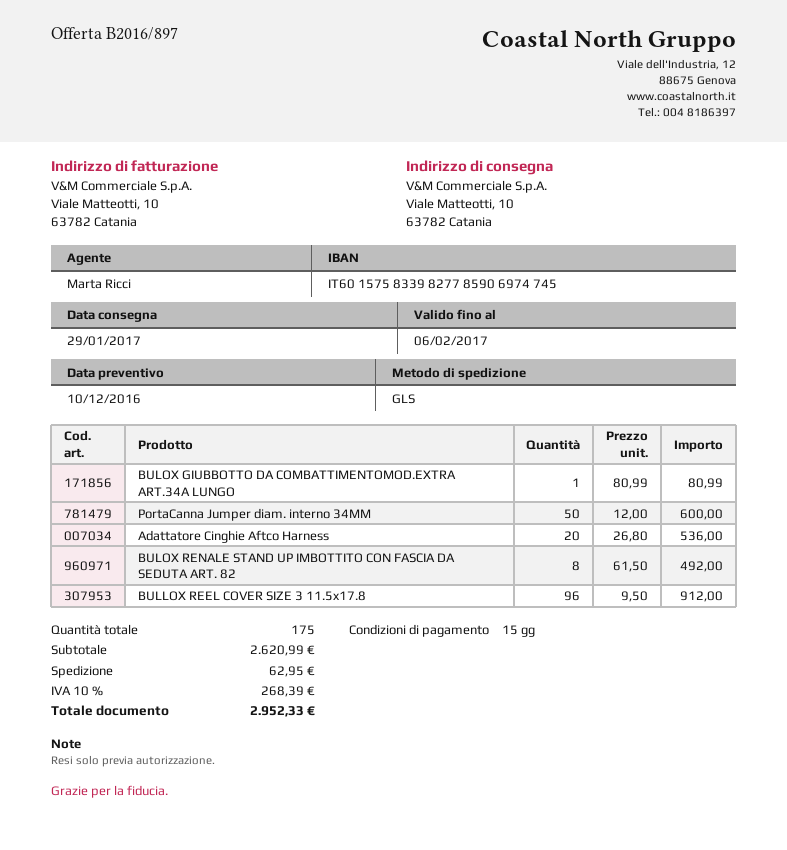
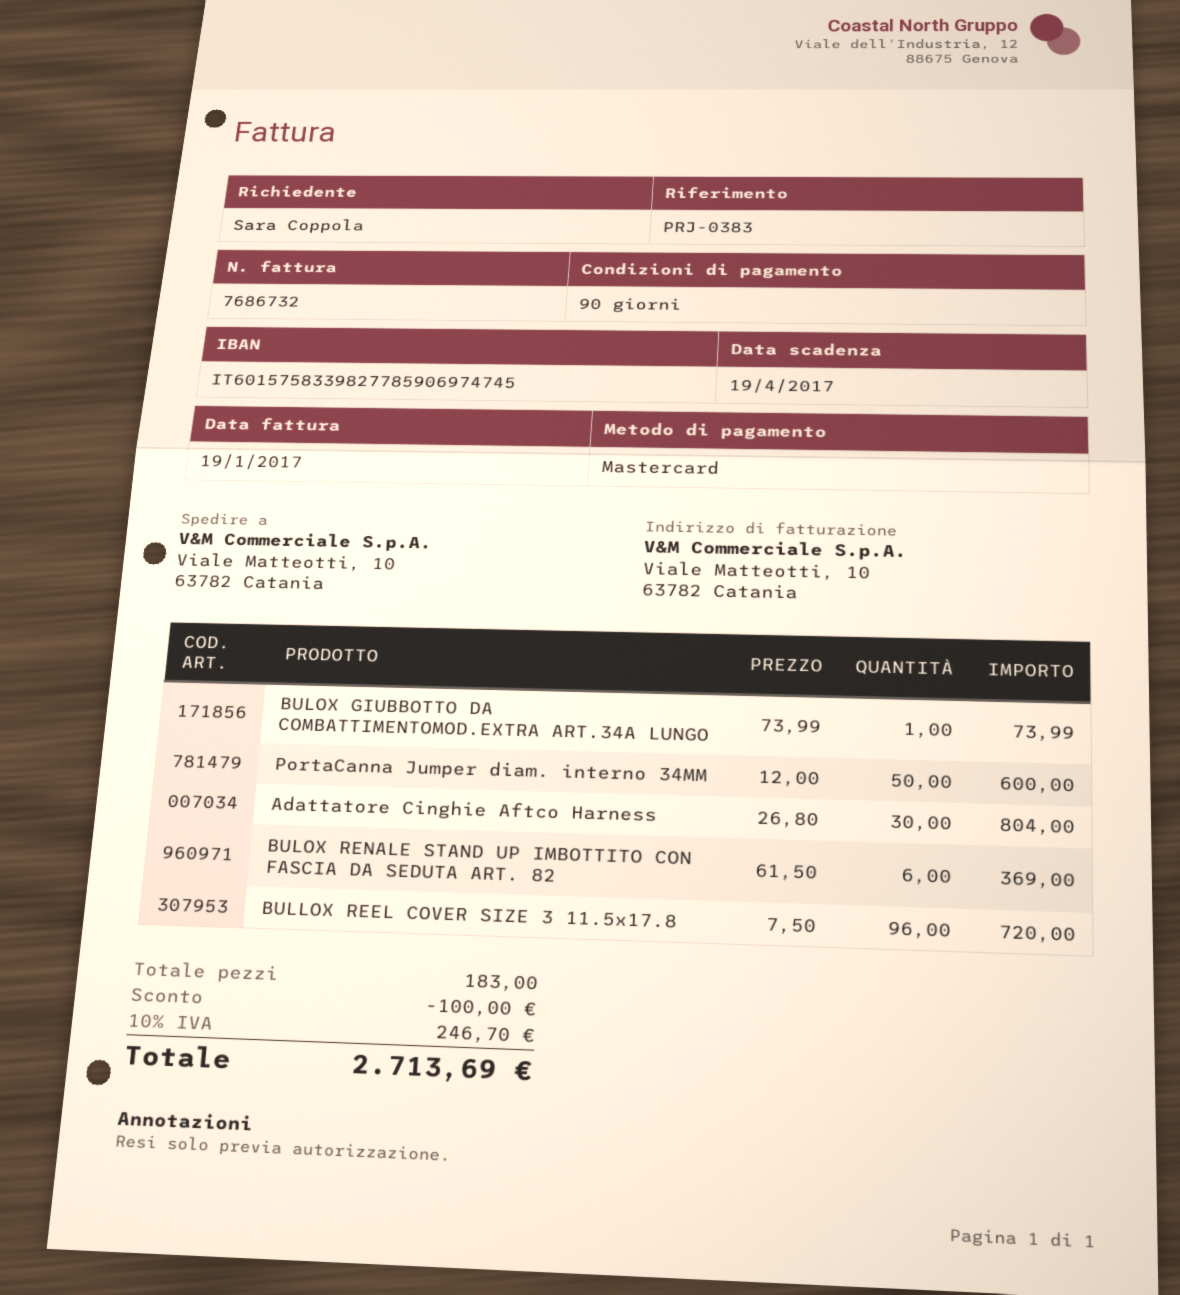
payment terms: 15 days -> 90 days
BULOX GIUBBOTTO DA COMBATTIMENTOMOD.EXTRA ART.34A LUNGO: 1 x 80.99 = 80.99 -> 1 x 73.99 = 73.99
Adattatore Cinghie Aftco Harness: 20 x 26.80 = 536.00 -> 30 x 26.80 = 804.00
BULOX RENALE STAND UP IMBOTTITO CON FASCIA DA SEDUTA ART. 82: 8 x 61.50 = 492.00 -> 6 x 61.50 = 369.00
BULLOX REEL COVER SIZE 3 11.5x17.8: 96 x 9.50 = 912.00 -> 96 x 7.50 = 720.00
total quantity: 175 -> 183
discount: none -> 100.00
shipping: 62.95 -> none
tax: 10% = 268.39 -> 10% = 246.70
total: 2952.33 -> 2713.69

